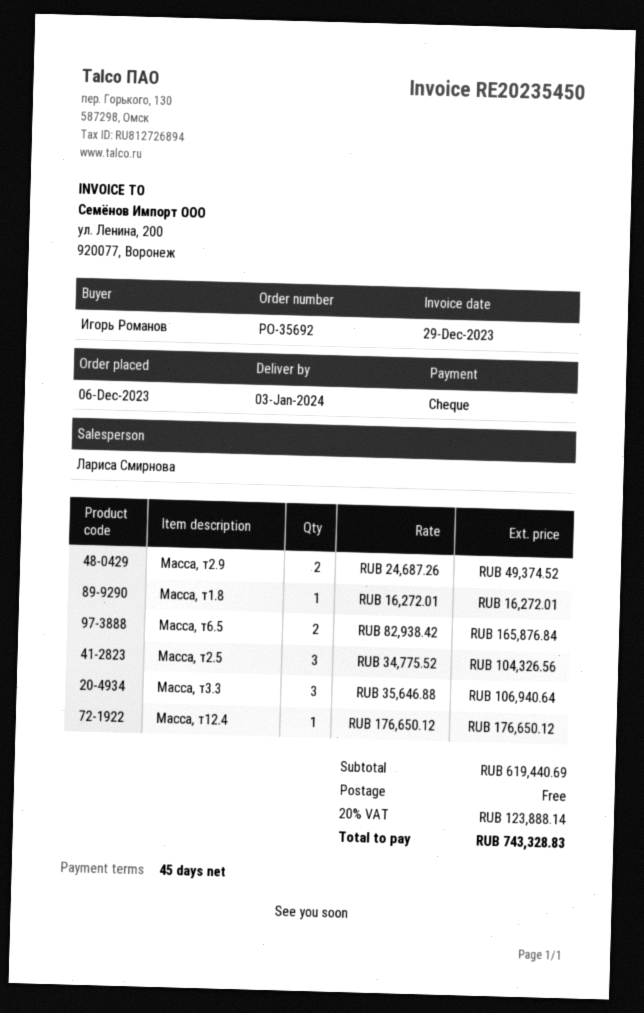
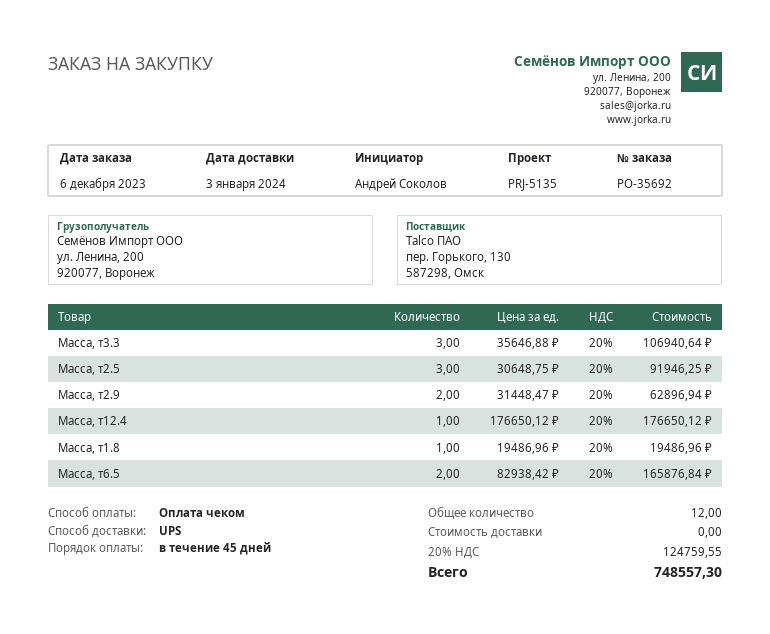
ordered by: Игорь Романов -> Андрей Соколов
Масса, т2.9: 2 x 24687.26 = 49374.52 -> 2 x 31448.47 = 62896.94
Масса, т1.8: 1 x 16272.01 = 16272.01 -> 1 x 19486.96 = 19486.96
Масса, т2.5: 3 x 34775.52 = 104326.56 -> 3 x 30648.75 = 91946.25
tax: 20% = 123888.14 -> 20% = 124759.55
total: 743328.83 -> 748557.30

